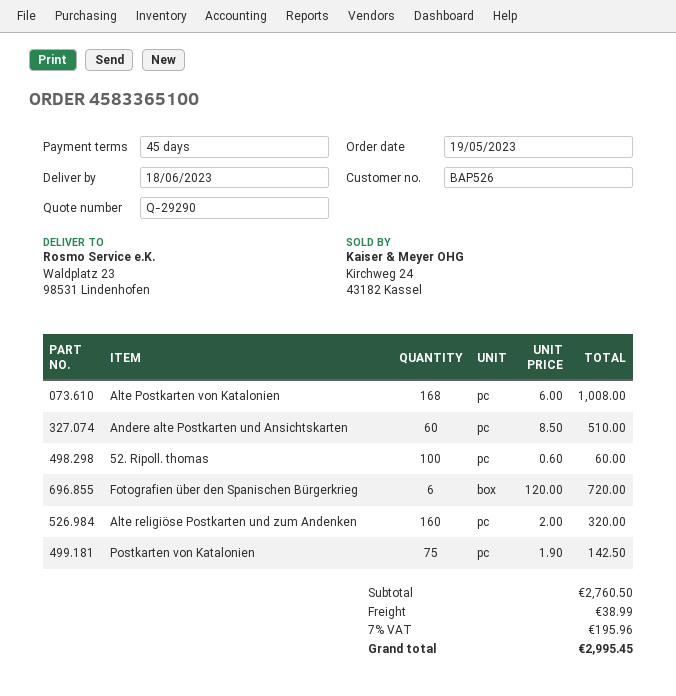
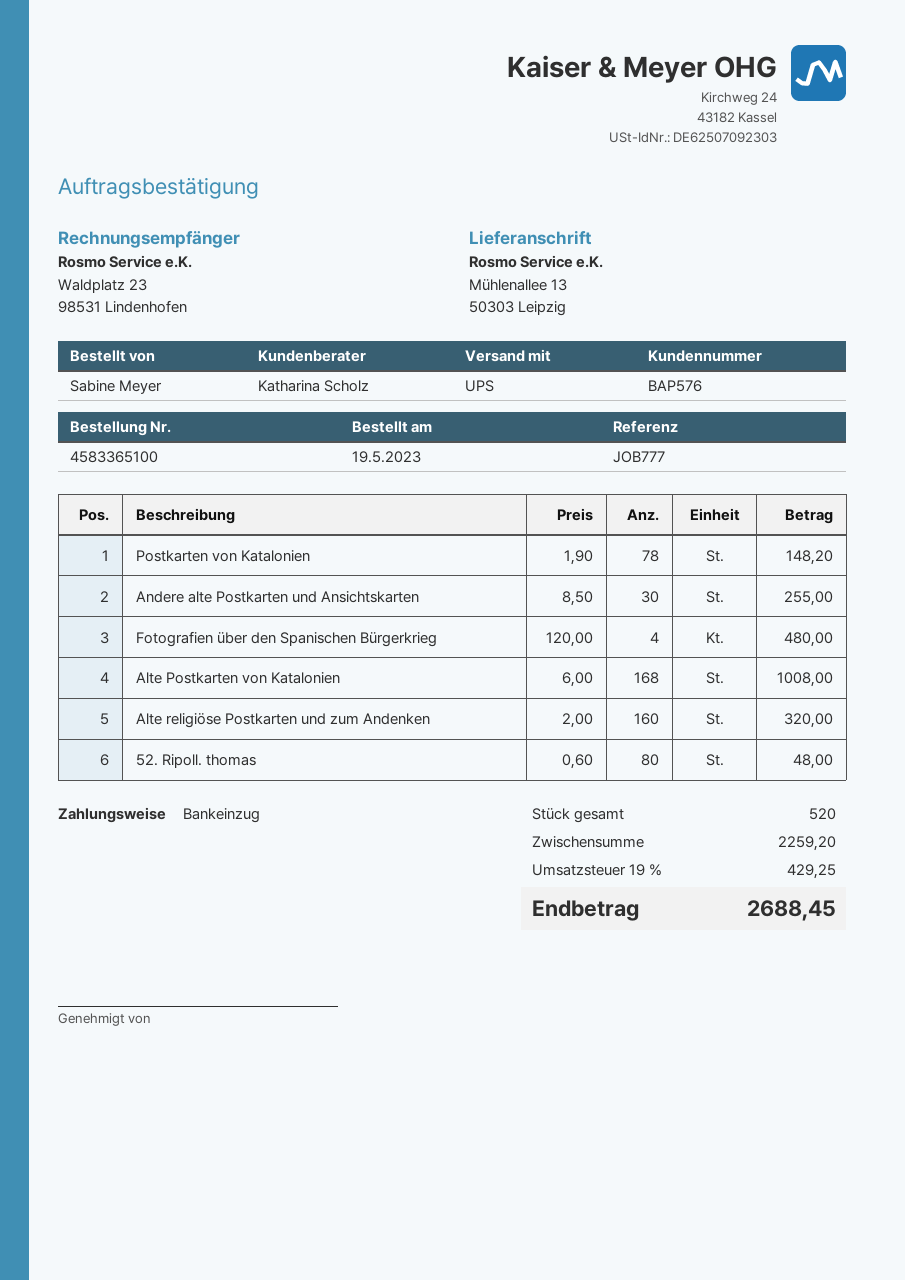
customer number: BAP526 -> BAP576
ship to: Waldplatz 23, 98531 Lindenhofen -> Mühlenallee 13, 50303 Leipzig
Andere alte Postkarten und Ansichtskarten: 60 x 8.50 = 510.00 -> 30 x 8.50 = 255.00
52. Ripoll. thomas: 100 x 0.60 = 60.00 -> 80 x 0.60 = 48.00
Fotografien über den Spanischen Bürgerkrieg: 6 x 120.00 = 720.00 -> 4 x 120.00 = 480.00
Postkarten von Katalonien: 75 x 1.90 = 142.50 -> 78 x 1.90 = 148.20
subtotal: 2760.50 -> 2259.20
shipping: 38.99 -> none
tax: 7% = 195.96 -> 19% = 429.25
total: 2995.45 -> 2688.45

